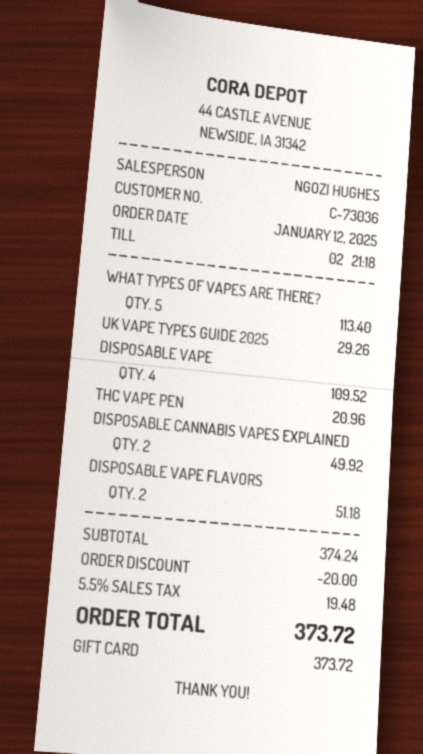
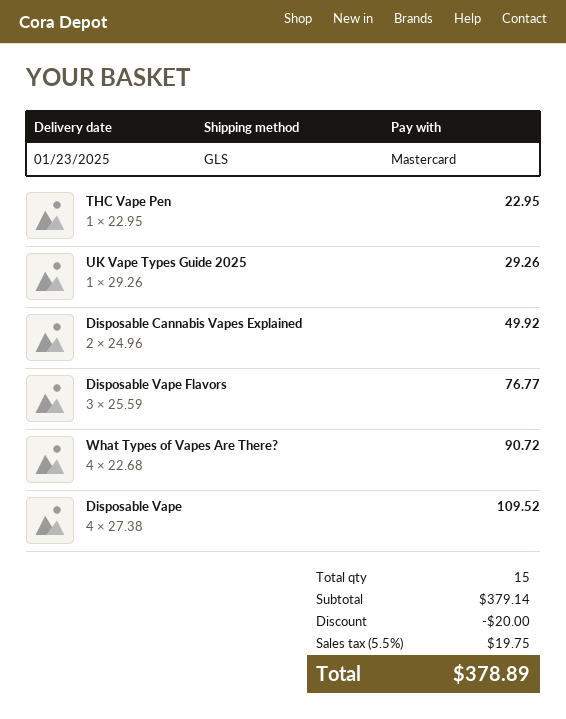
payment method: gift card -> Mastercard
WHAT TYPES OF VAPES ARE THERE?: 5 for 113.40 -> 4 for 90.72
THC VAPE PEN: 1 for 20.96 -> 1 for 22.95
DISPOSABLE VAPE FLAVORS: 2 for 51.18 -> 3 for 76.77
subtotal: 374.24 -> 379.14
tax: 5.5% = 19.48 -> 5.5% = 19.75
total: 373.72 -> 378.89

